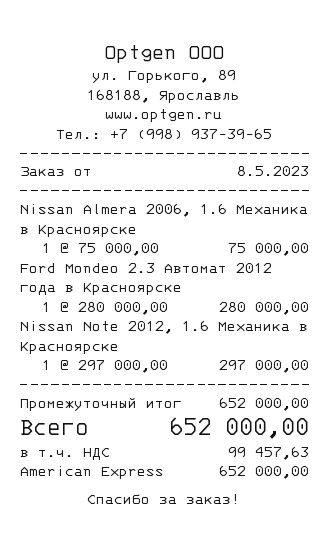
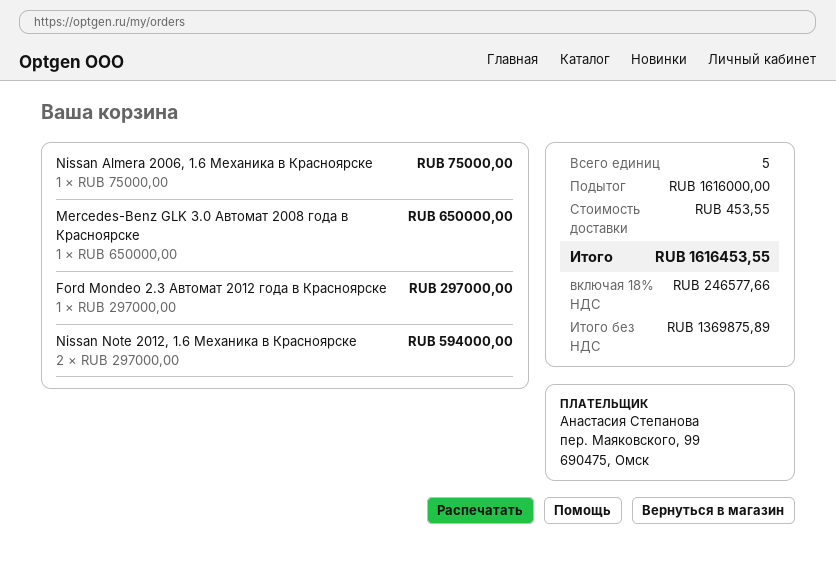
Ford Mondeo 2.3 Автомат 2012 года в Красноярске: 1 x 280000.00 = 280000.00 -> 1 x 297000.00 = 297000.00
Nissan Note 2012, 1.6 Механика в Красноярске: 1 x 297000.00 = 297000.00 -> 2 x 297000.00 = 594000.00
Mercedes-Benz GLK 3.0 Автомат 2008 года в Красноярске: none -> 1 x 650000.00 = 650000.00
subtotal: 652000.00 -> 1616000.00
shipping: none -> 453.55
tax: 99457.63 -> 246577.66
total: 652000.00 -> 1616453.55

